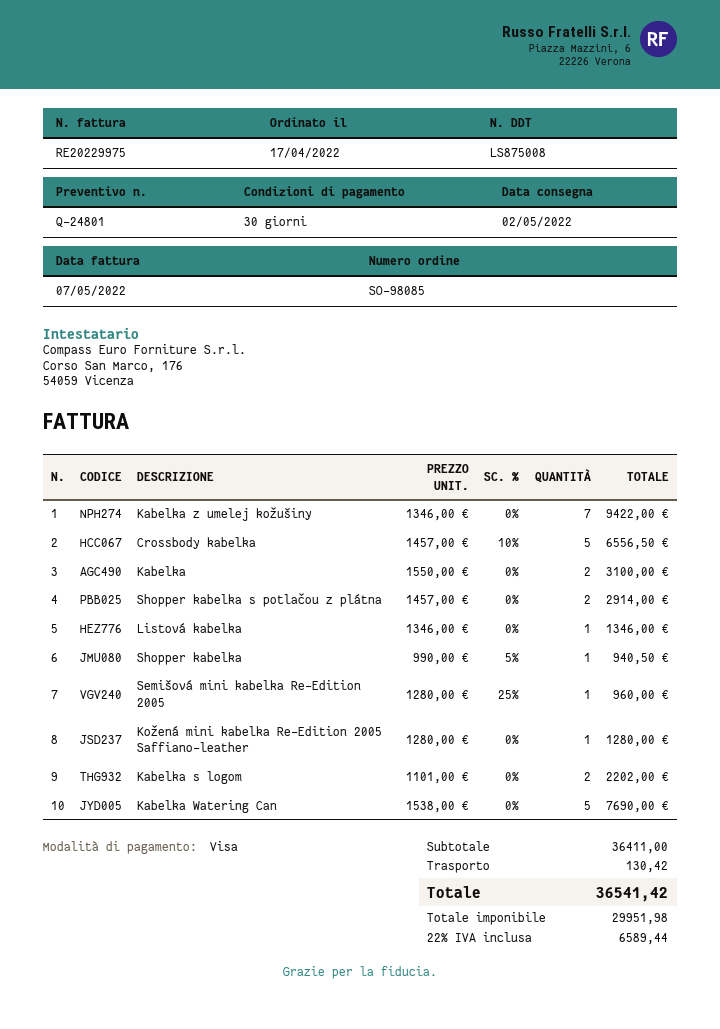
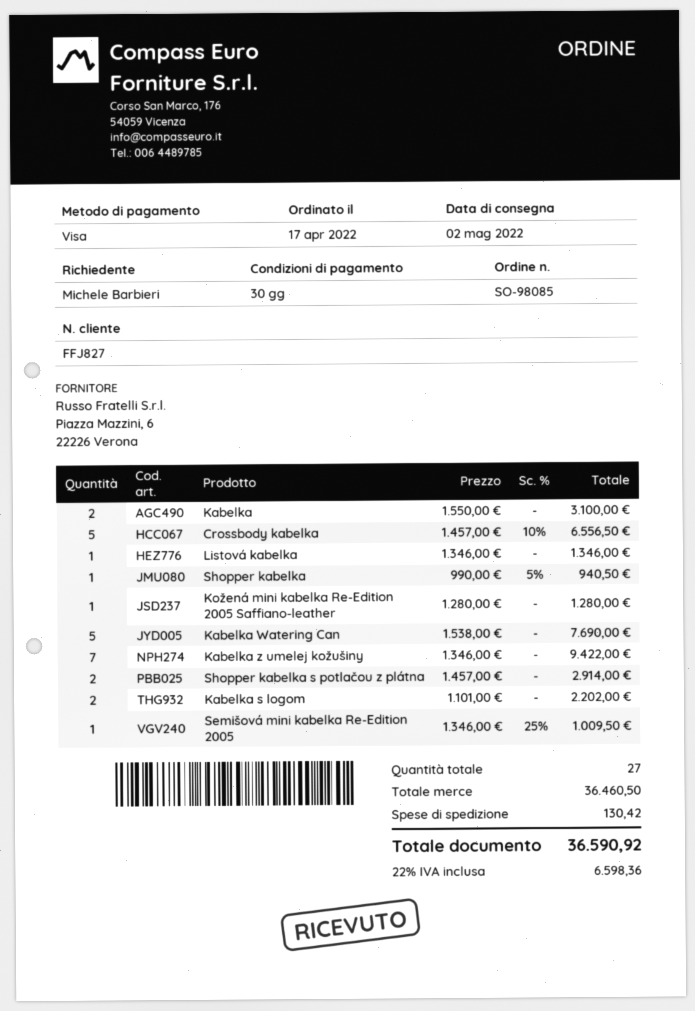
Semišová mini kabelka Re-Edition 2005: 1 x 1280.00 - 25% = 960.00 -> 1 x 1346.00 - 25% = 1009.50
subtotal: 36411.00 -> 36460.50
tax: 22% = 6589.44 -> 22% = 6598.36
total: 36541.42 -> 36590.92

